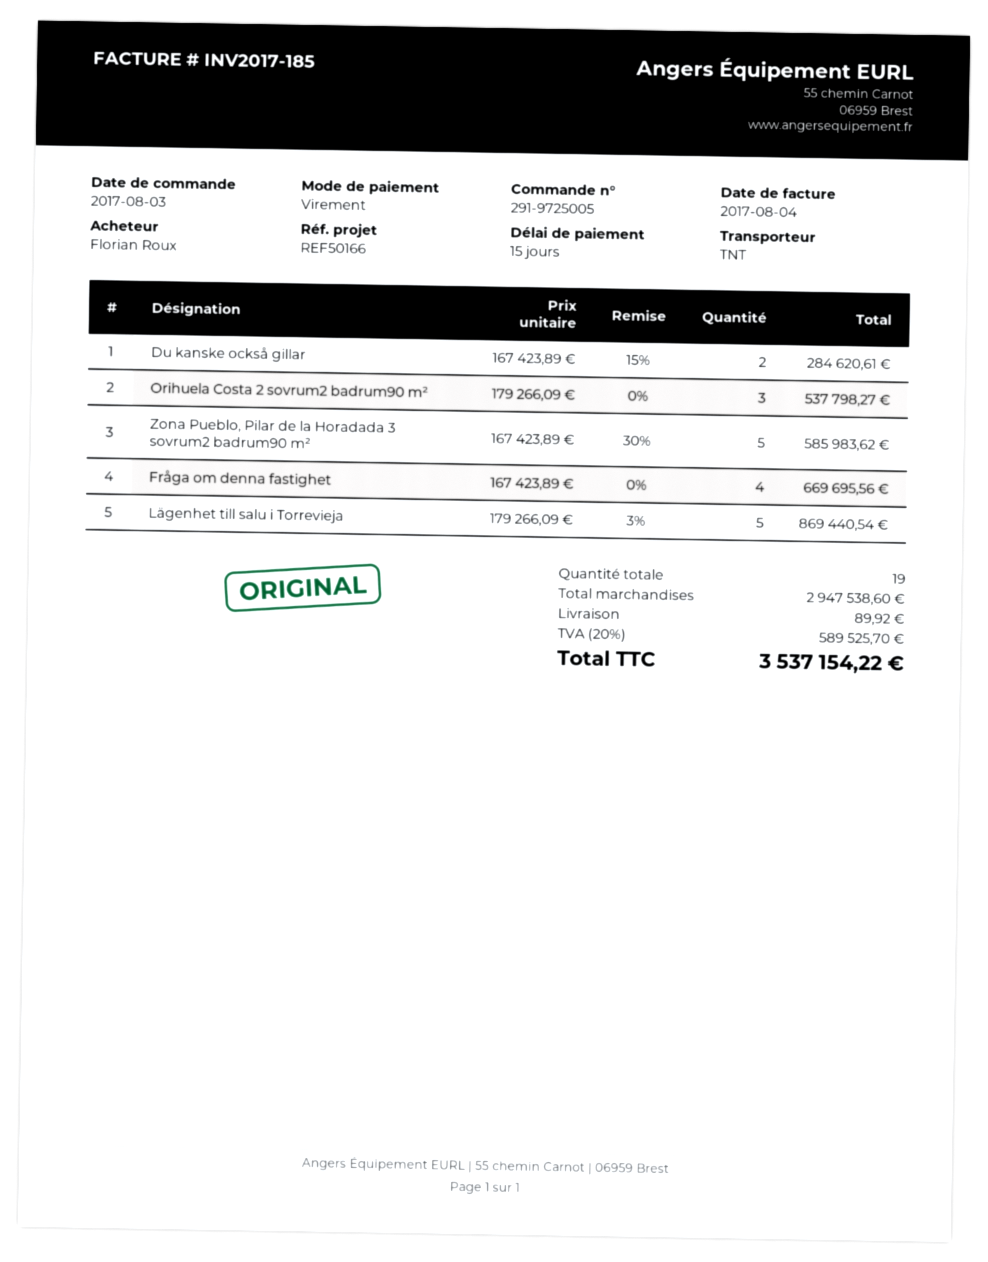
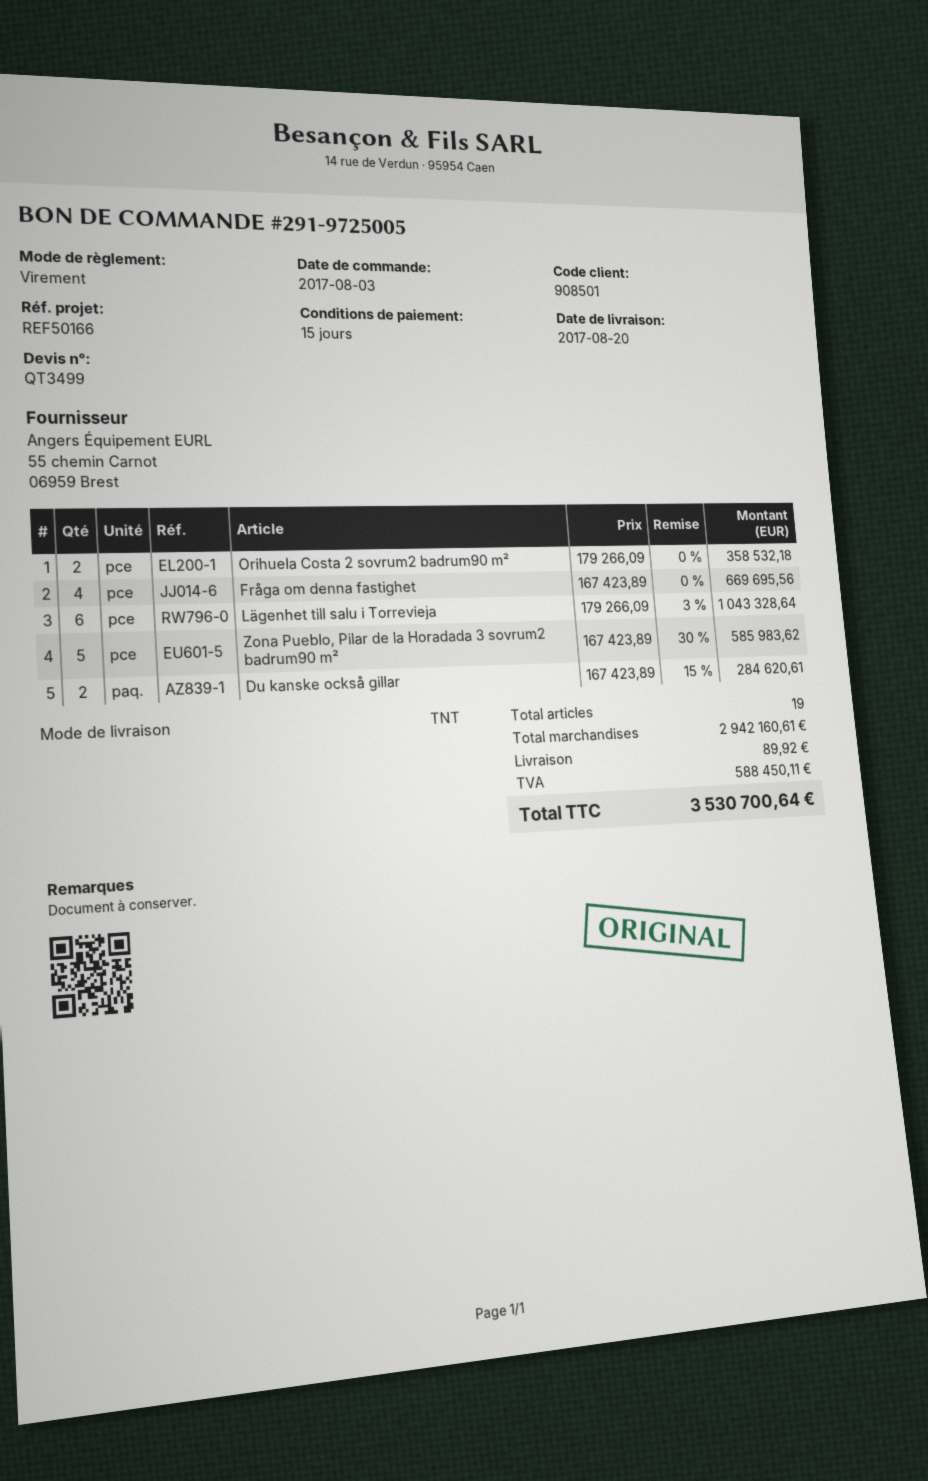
Orihuela Costa 2 sovrum2 badrum90 m²: 3 x 179266.09 = 537798.27 -> 2 x 179266.09 = 358532.18
Lägenhet till salu i Torrevieja: 5 x 179266.09 - 3% = 869440.54 -> 6 x 179266.09 - 3% = 1043328.64
subtotal: 2947538.60 -> 2942160.61
tax: 589525.70 -> 588450.11
total: 3537154.22 -> 3530700.64

